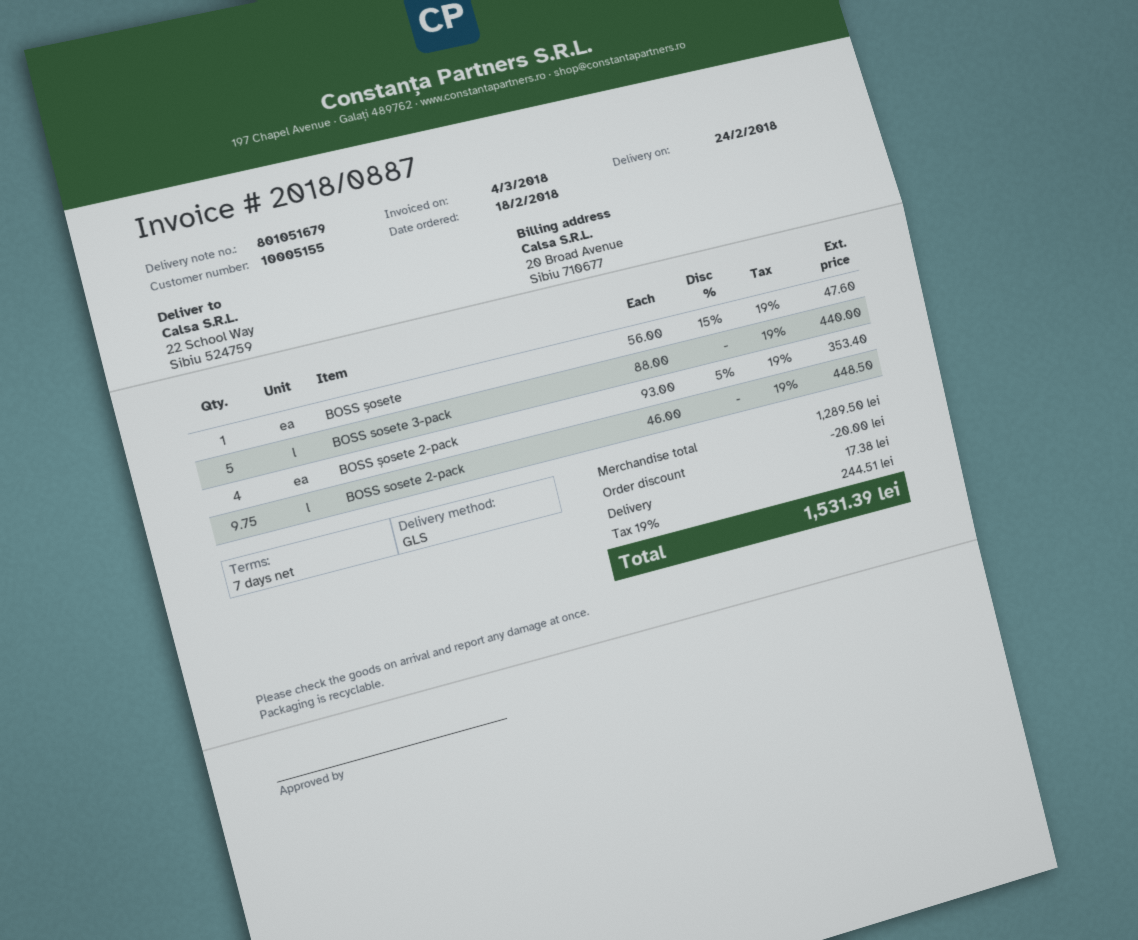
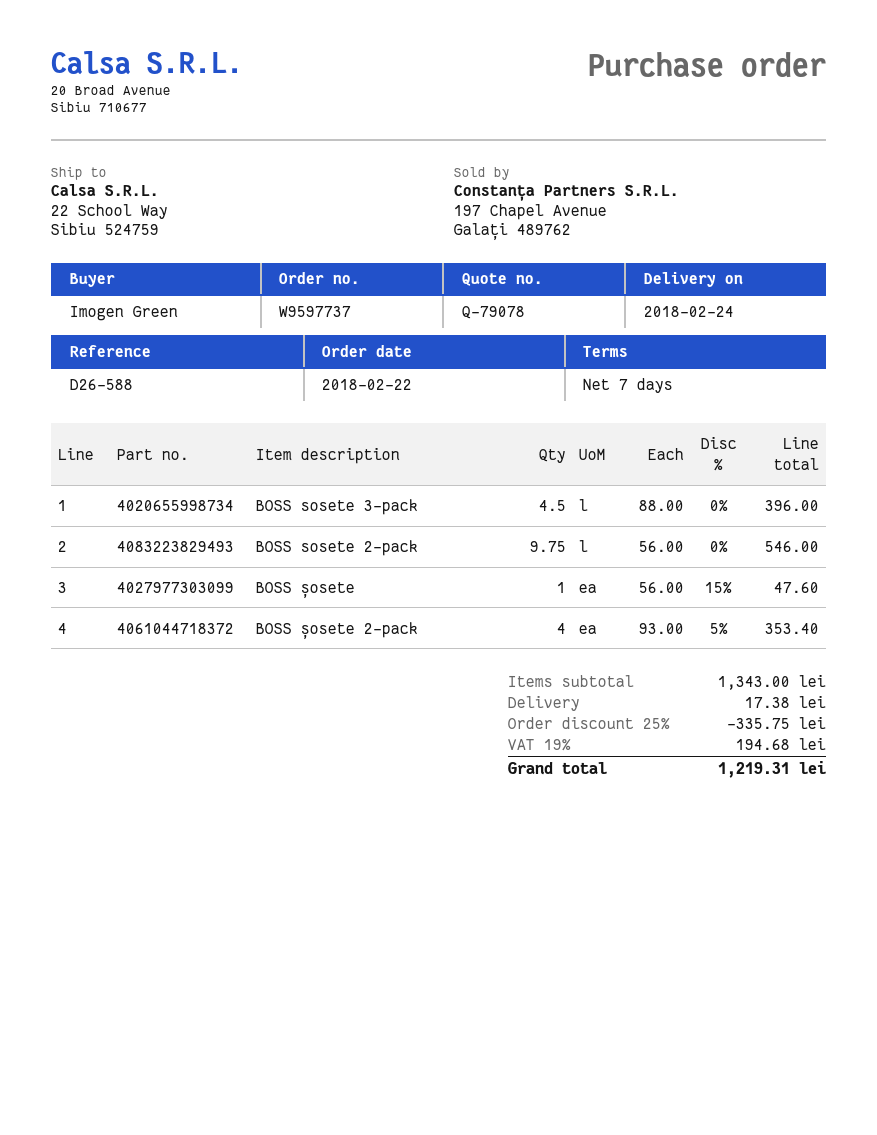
order date: 2018-02-18 -> 2018-02-22
BOSS sosete 3-pack: 5 x 88.00 = 440.00 -> 4.5 x 88.00 = 396.00
BOSS sosete 2-pack: 9.75 x 46.00 = 448.50 -> 9.75 x 56.00 = 546.00
subtotal: 1289.50 -> 1343.00
discount: 20.00 -> 335.75
tax: 19% = 244.51 -> 19% = 194.68
total: 1531.39 -> 1219.31

